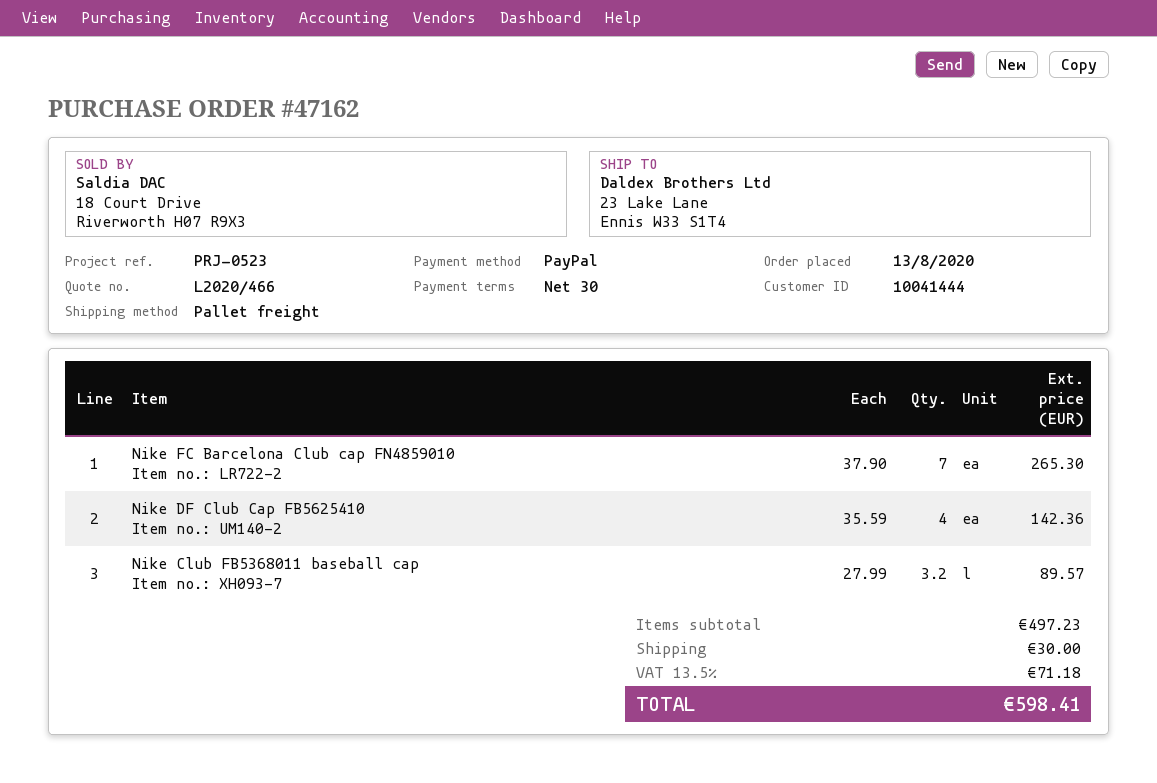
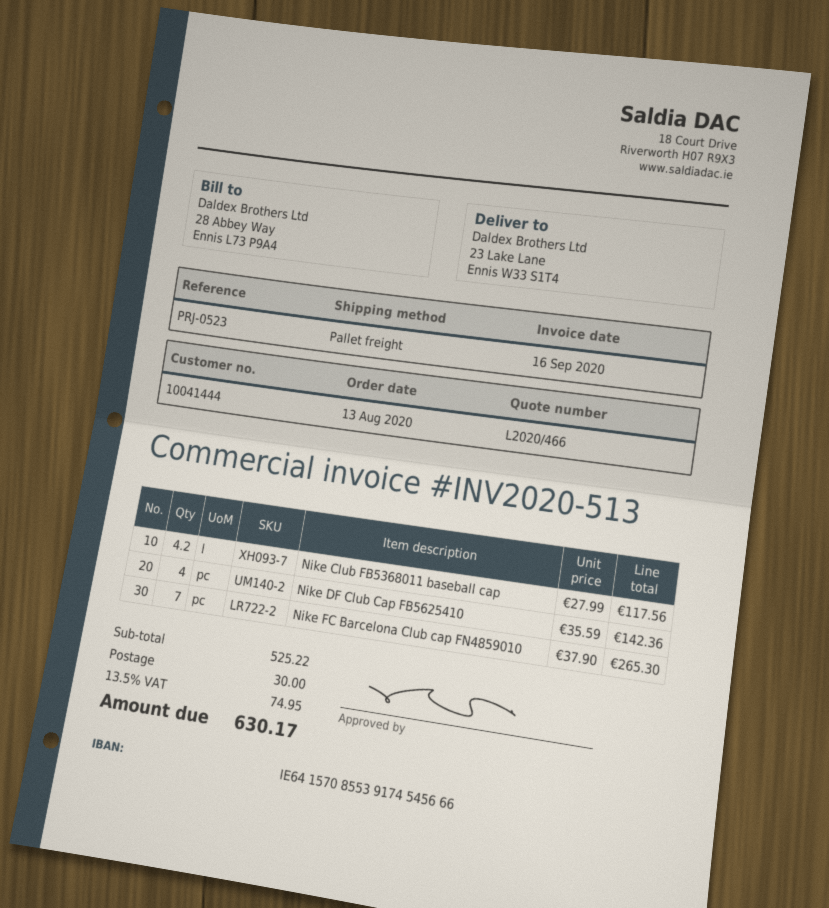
Nike Club FB5368011 baseball cap: 3.2 x 27.99 = 89.57 -> 4.2 x 27.99 = 117.56
subtotal: 497.23 -> 525.22
tax: 13.5% = 71.18 -> 13.5% = 74.95
total: 598.41 -> 630.17

